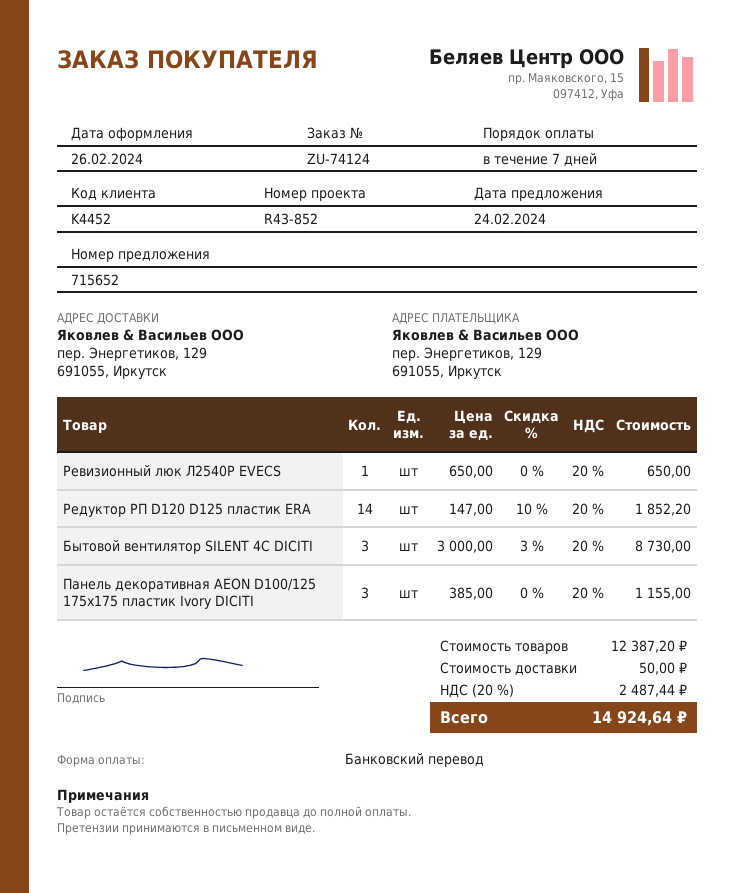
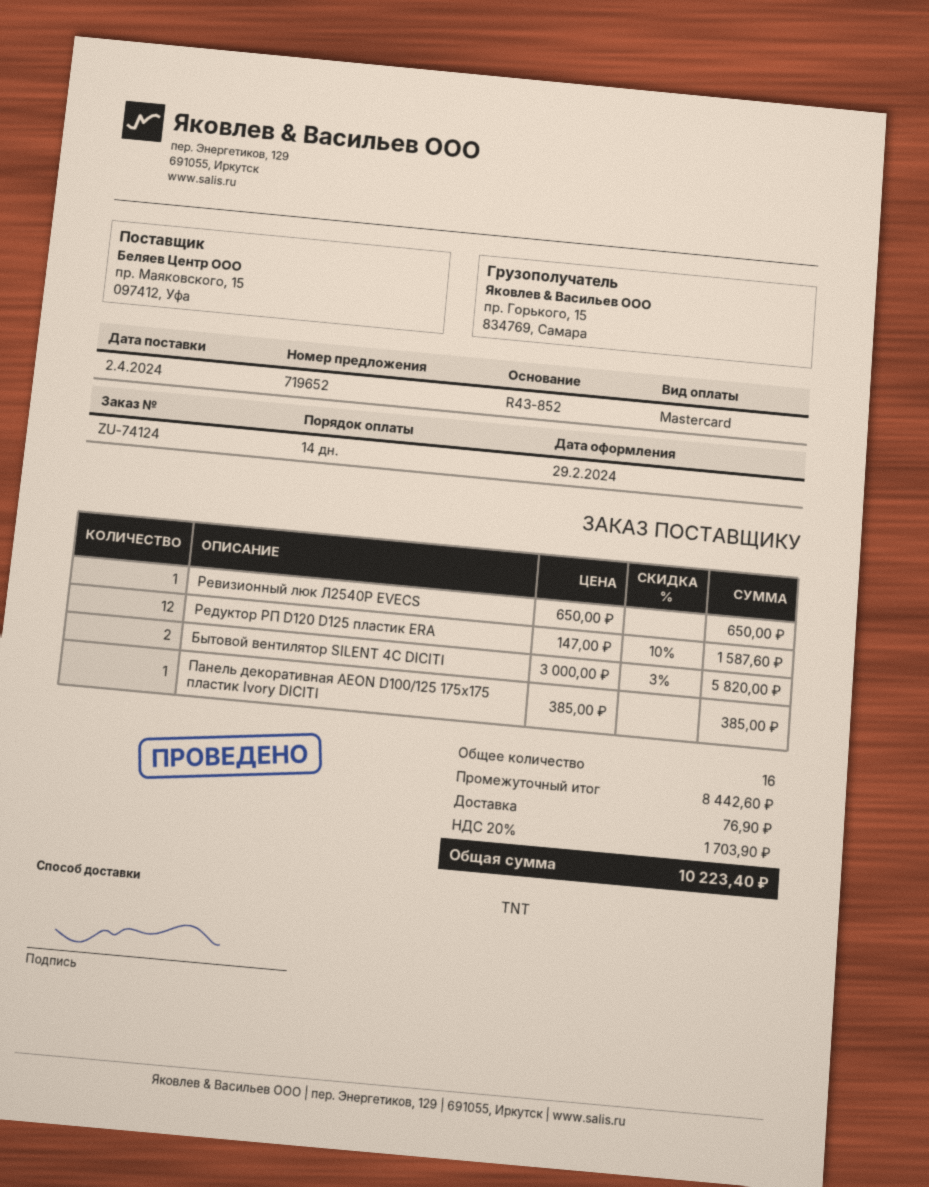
quote number: 715652 -> 719652
order date: 2024-02-26 -> 2024-02-29
payment terms: 7 days -> 14 days
payment method: bank transfer -> Mastercard
ship to: пер. Энергетиков, 129, 691055, Иркутск -> пр. Горького, 15, 834769, Самара
Редуктор РП D120 D125 пластик ERA: 14 x 147.00 - 10% = 1852.20 -> 12 x 147.00 - 10% = 1587.60
Бытовой вентилятор SILENT 4C DICITI: 3 x 3000.00 - 3% = 8730.00 -> 2 x 3000.00 - 3% = 5820.00
Панель декоративная AEON D100/125 175х175 пластик Ivory DICITI: 3 x 385.00 = 1155.00 -> 1 x 385.00 = 385.00
subtotal: 12387.20 -> 8442.60
shipping: 50.00 -> 76.90
tax: 20% = 2487.44 -> 20% = 1703.90
total: 14924.64 -> 10223.40

